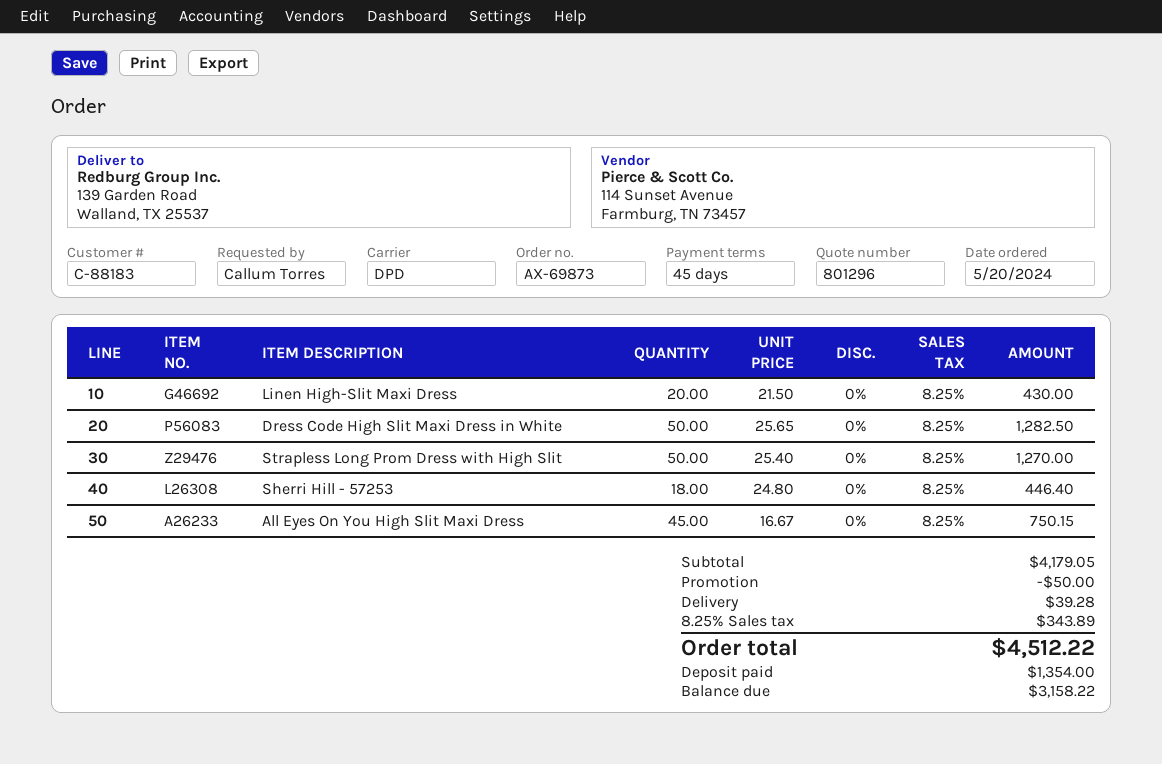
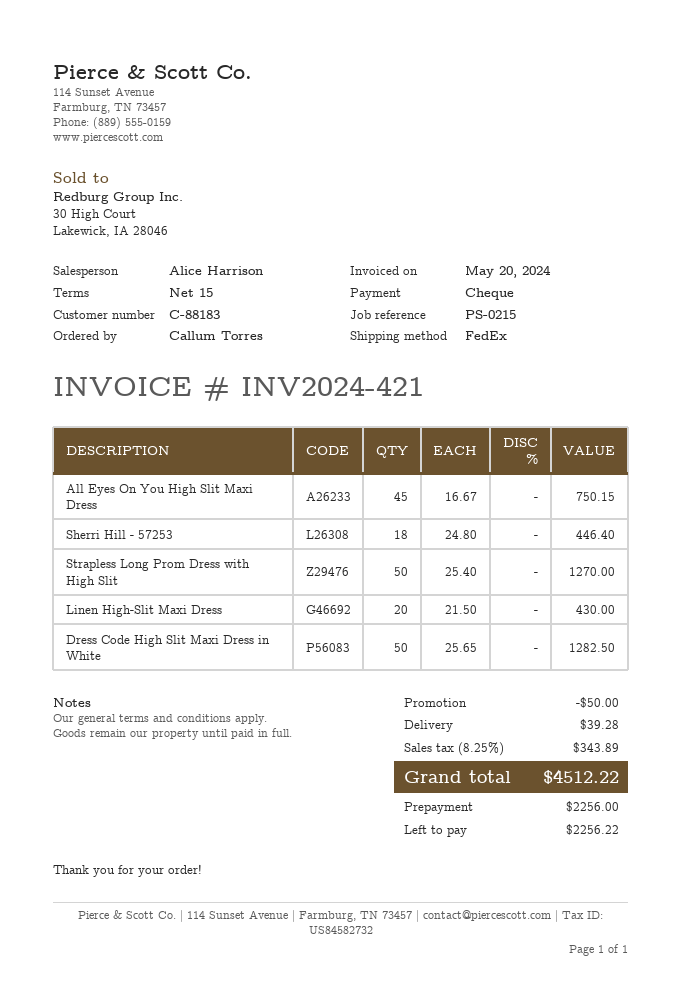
payment terms: 45 days -> 15 days
shipping method: DPD -> FedEx
deposit: 1354.00 -> 2256.00
balance: 3158.22 -> 2256.22

